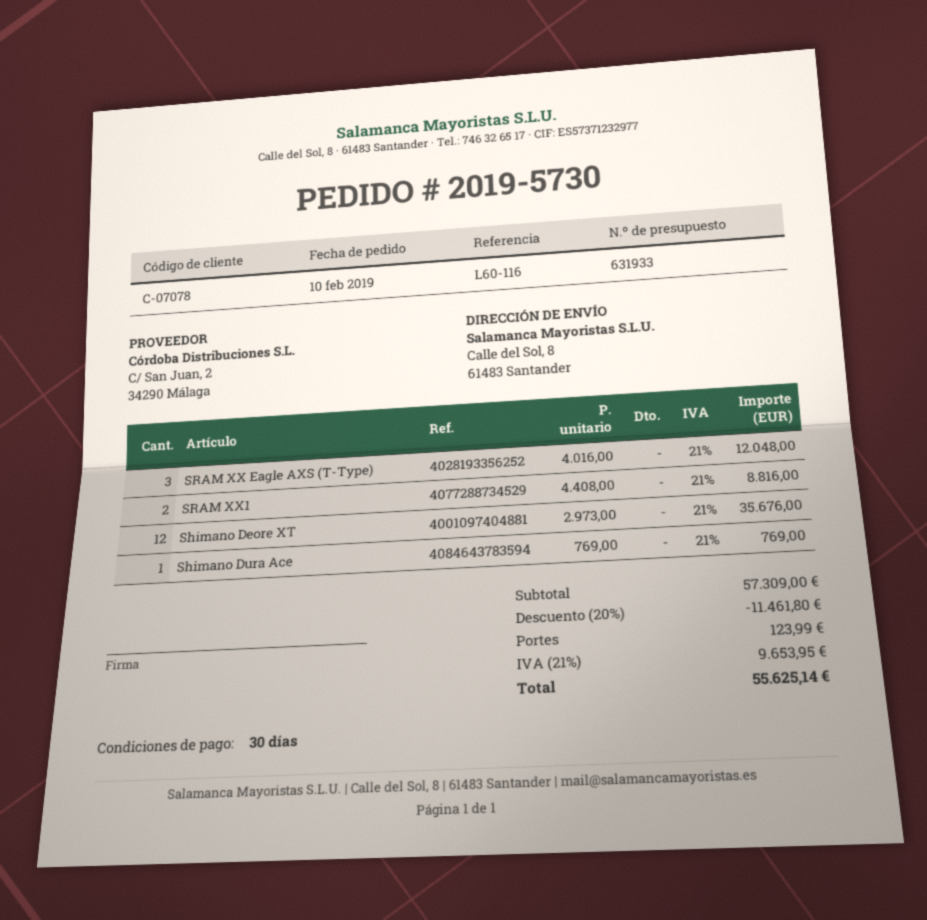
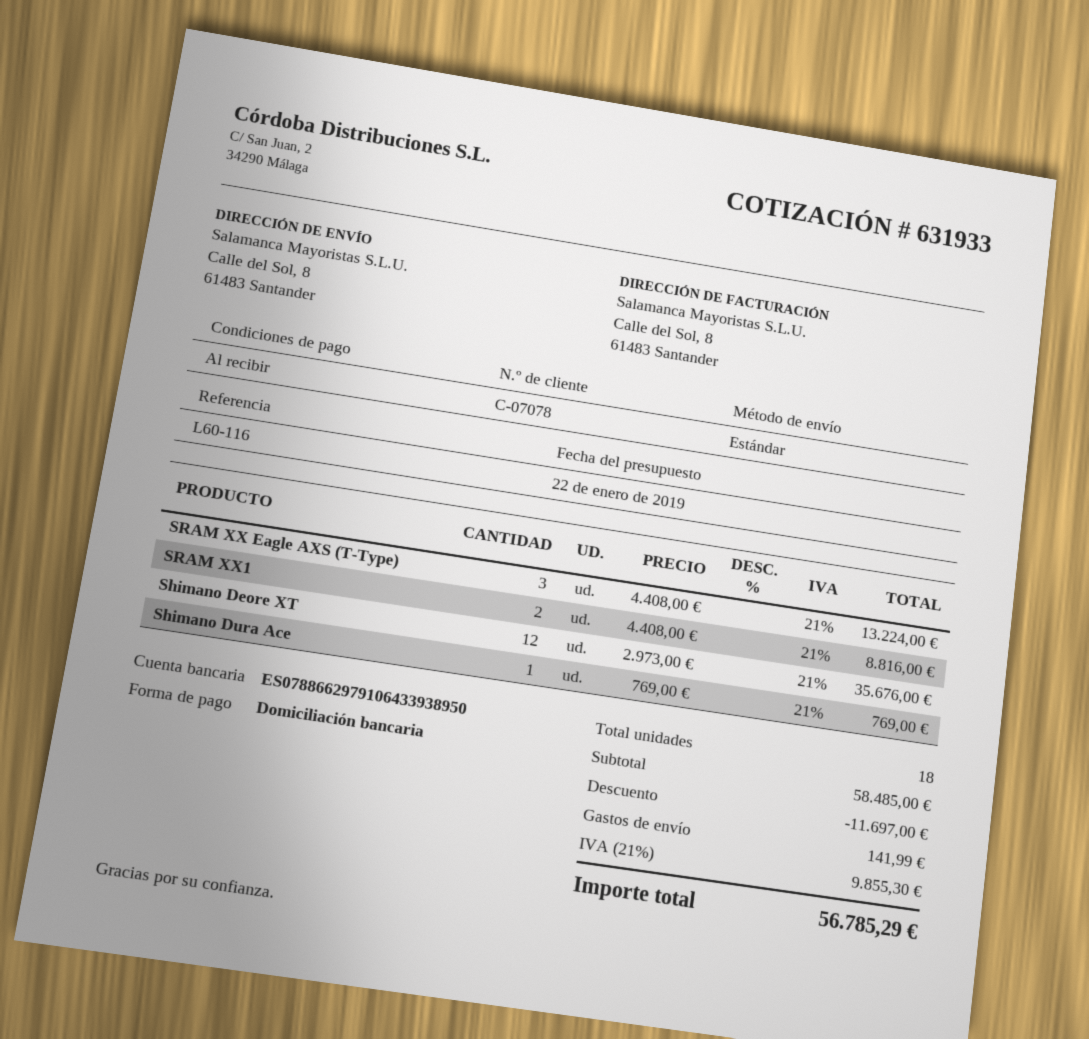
payment terms: 30 days -> on receipt
SRAM XX Eagle AXS (T-Type): 3 x 4016.00 = 12048.00 -> 3 x 4408.00 = 13224.00
subtotal: 57309.00 -> 58485.00
discount: 11461.80 -> 11697.00
shipping: 123.99 -> 141.99
tax: 21% = 9653.95 -> 21% = 9855.30
total: 55625.14 -> 56785.29

